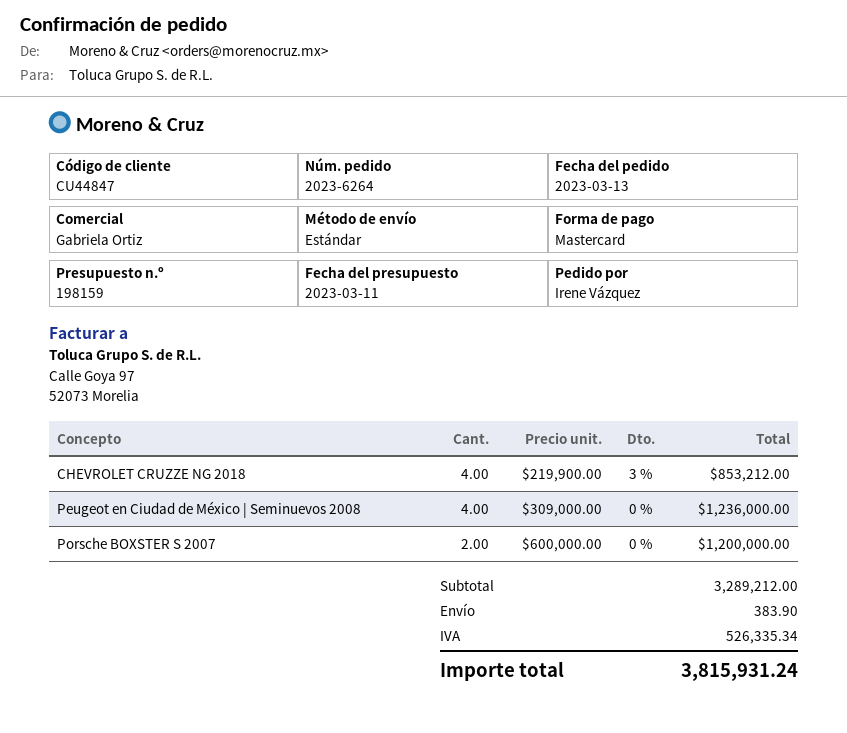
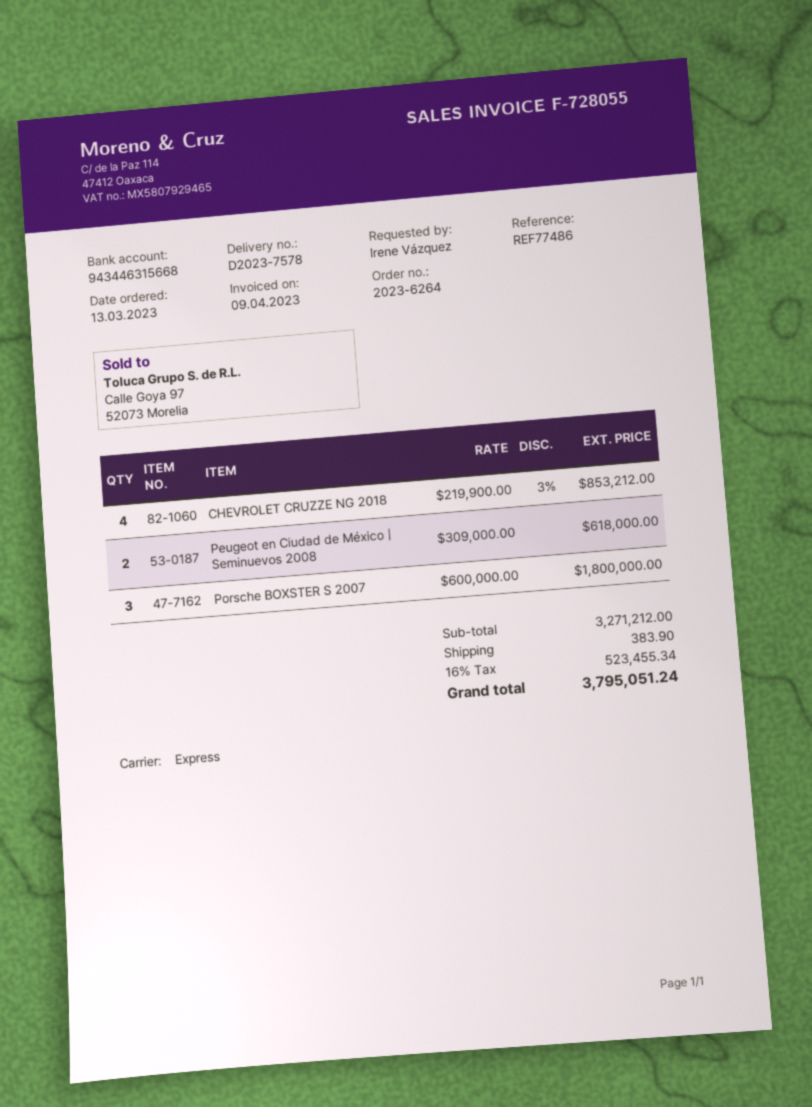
shipping method: standard -> express
Peugeot en Ciudad de México | Seminuevos 2008: 4 x 309000.00 = 1236000.00 -> 2 x 309000.00 = 618000.00
Porsche BOXSTER S 2007: 2 x 600000.00 = 1200000.00 -> 3 x 600000.00 = 1800000.00
subtotal: 3289212.00 -> 3271212.00
tax: 526335.34 -> 523455.34
total: 3815931.24 -> 3795051.24

